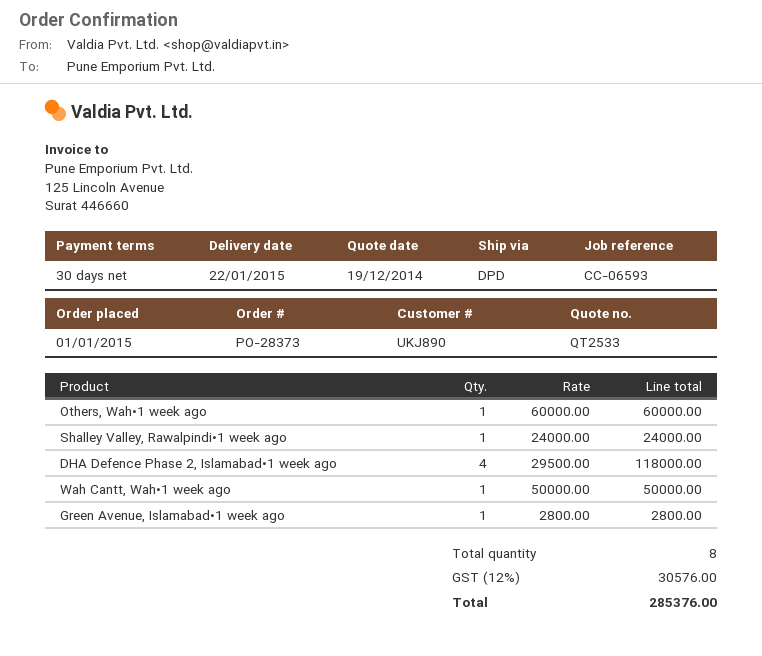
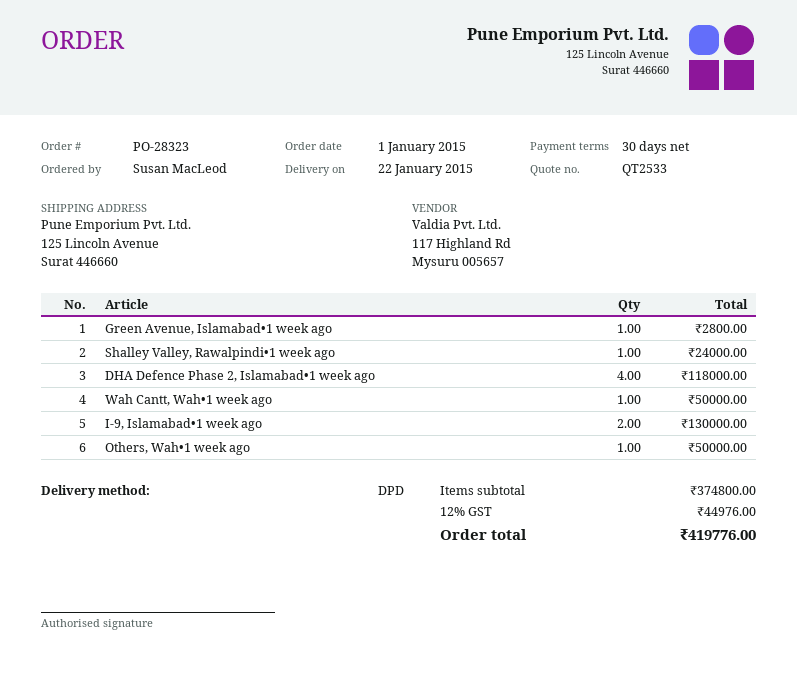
order number: PO-28373 -> PO-28323
Others, Wah•1 week ago: 1 for 60000.00 -> 1 for 50000.00
I-9, Islamabad•1 week ago: none -> 2 for 130000.00
tax: 12% = 30576.00 -> 12% = 44976.00
total: 285376.00 -> 419776.00

